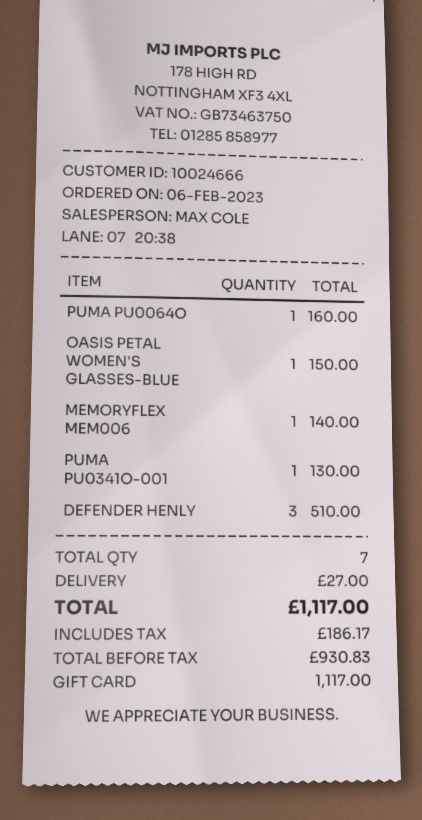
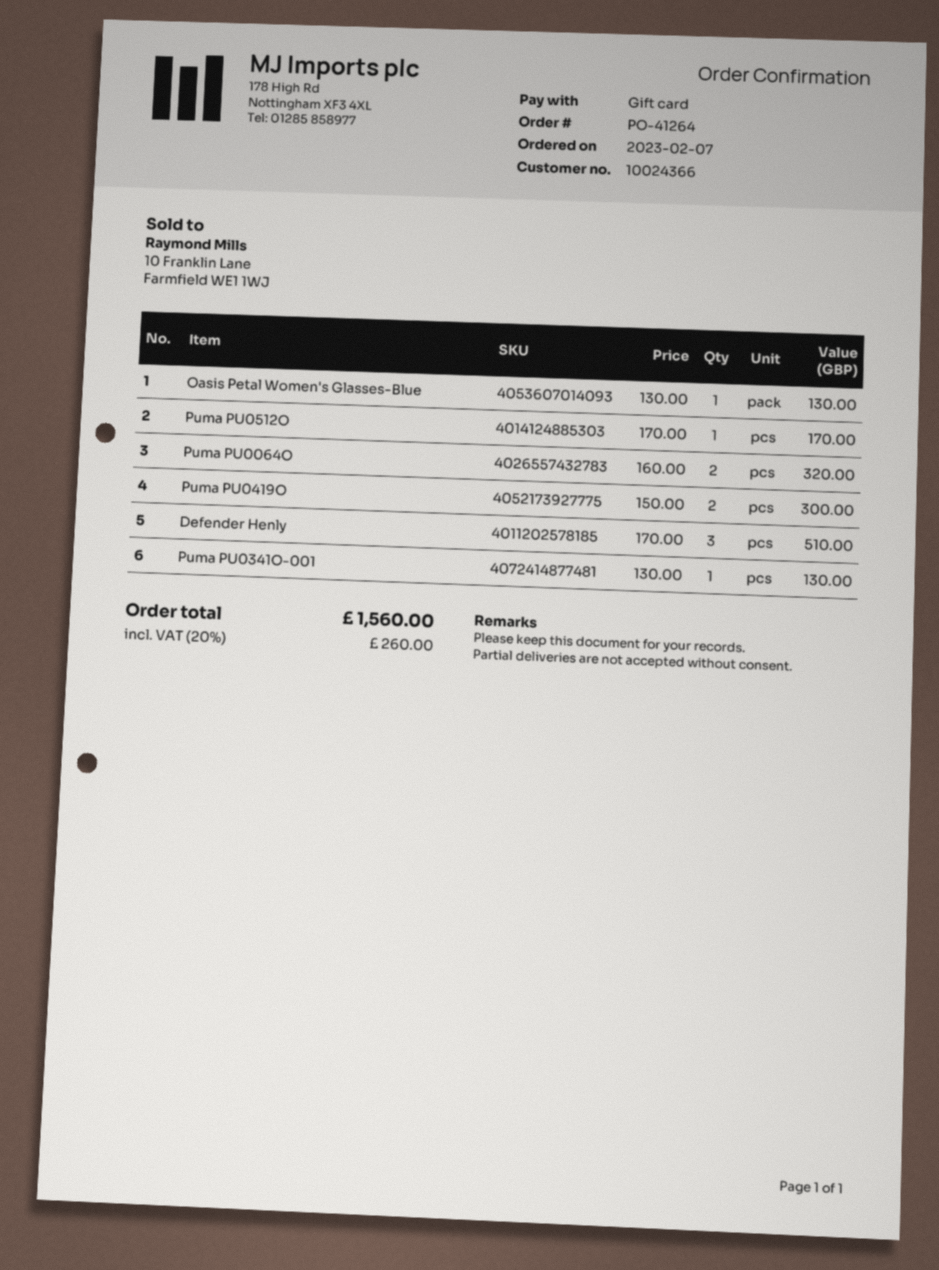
order date: 2023-02-06 -> 2023-02-07
customer number: 10024666 -> 10024366
PUMA PU0064O: 1 for 160.00 -> 2 for 320.00
OASIS PETAL WOMEN'S GLASSES-BLUE: 1 for 150.00 -> 1 for 130.00
MEMORYFLEX MEM006: 1 for 140.00 -> none
Puma PU0512O: none -> 1 for 170.00
Puma PU0419O: none -> 2 for 300.00
shipping: 27.00 -> none
tax: 186.17 -> 260.00
total: 1117.00 -> 1560.00

